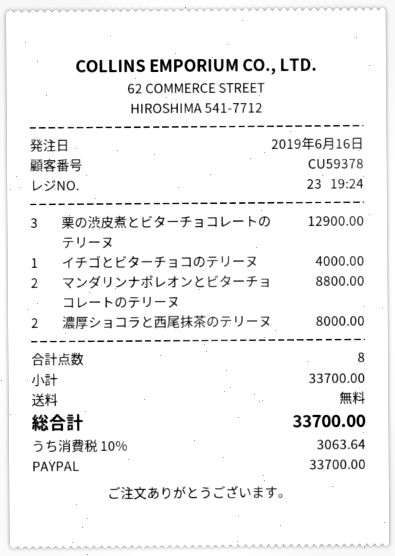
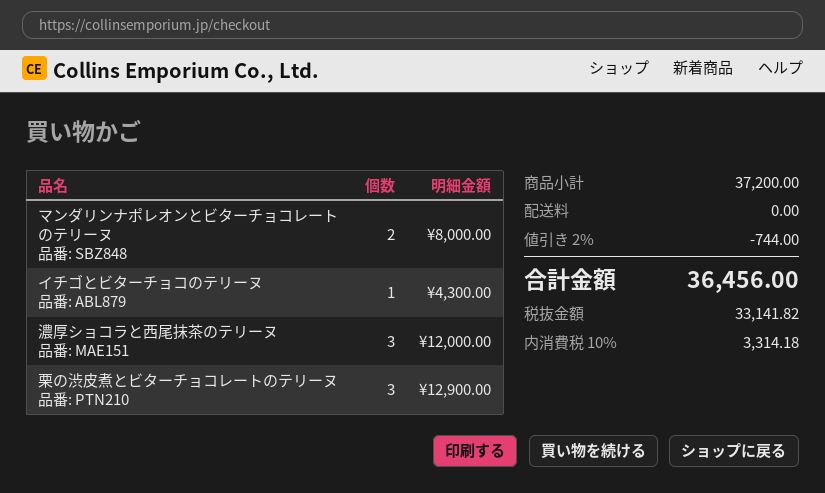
イチゴとビターチョコのテリーヌ: 1 for 4000.00 -> 1 for 4300.00
マンダリンナポレオンとビターチョコレートのテリーヌ: 2 for 8800.00 -> 2 for 8000.00
濃厚ショコラと西尾抹茶のテリーヌ: 2 for 8000.00 -> 3 for 12000.00
subtotal: 33700.00 -> 37200.00
discount: none -> 2% = 744.00
tax: 10% = 3063.64 -> 10% = 3314.18
total: 33700.00 -> 36456.00

